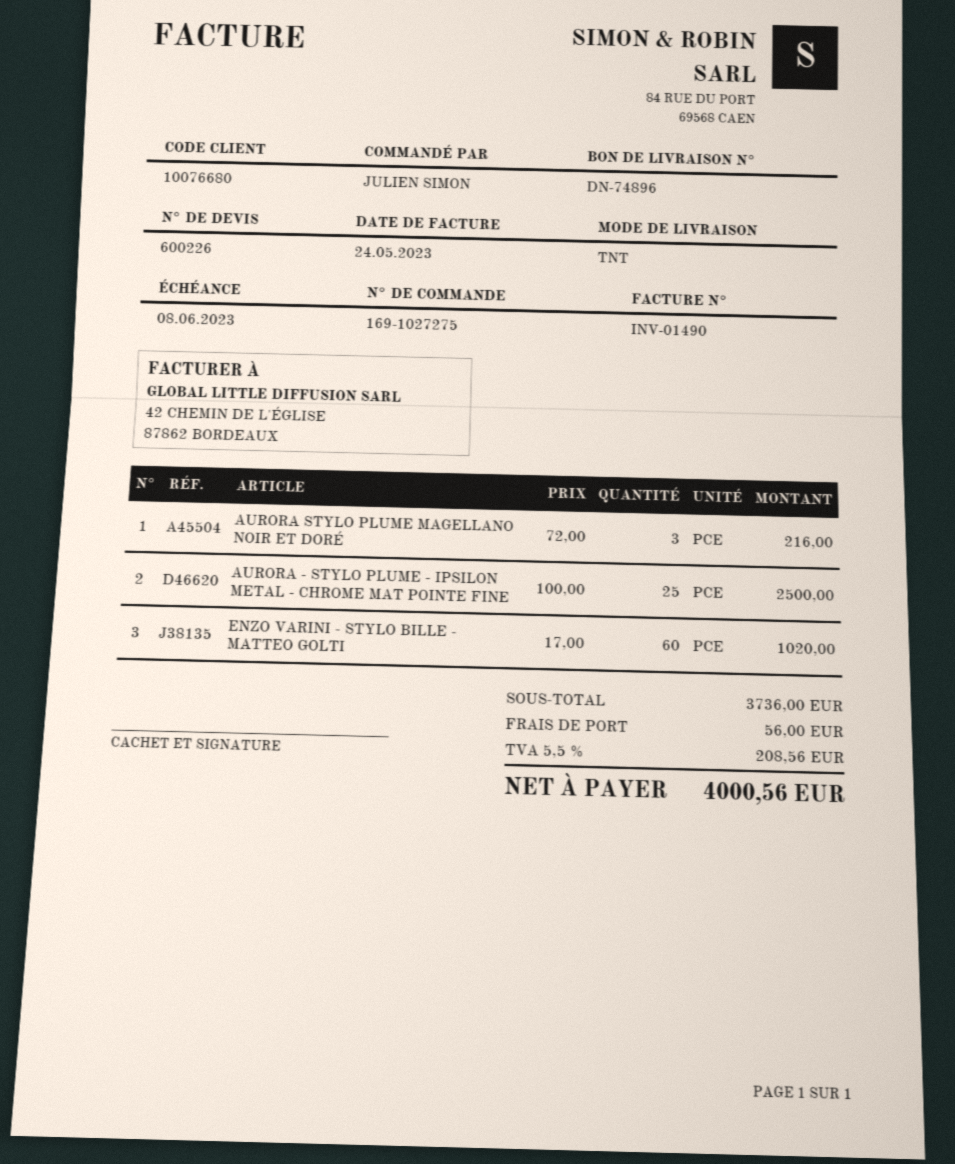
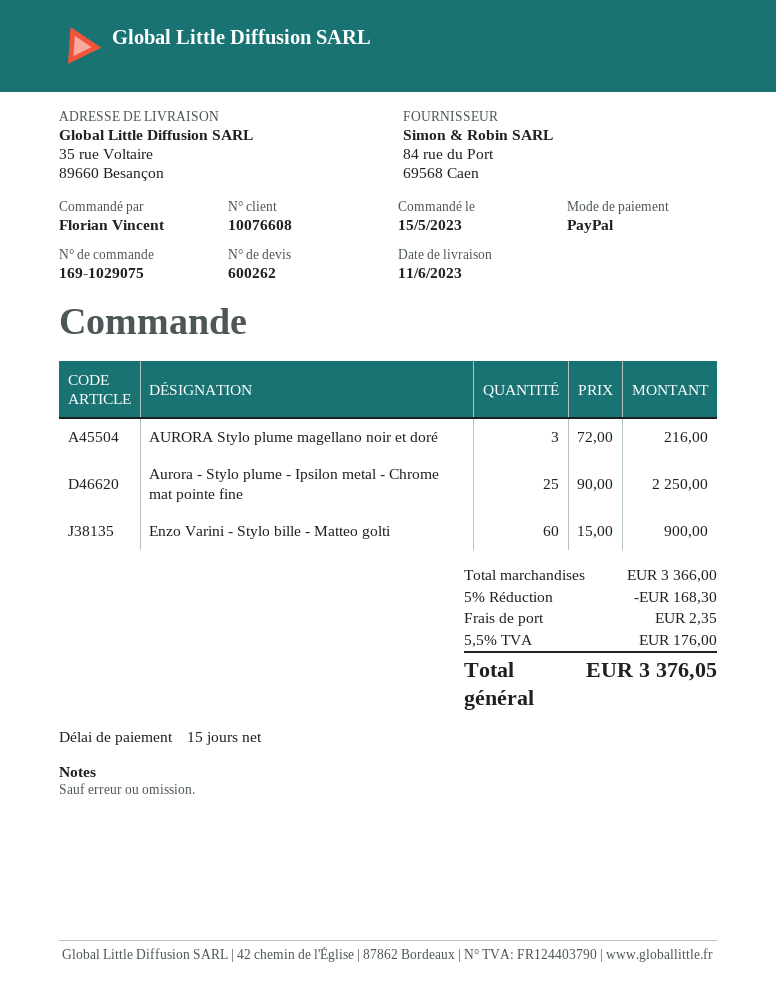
quote number: 600226 -> 600262
order number: 169-1027275 -> 169-1029075
customer number: 10076680 -> 10076608
ordered by: JULIEN SIMON -> Florian Vincent
AURORA - STYLO PLUME - IPSILON METAL - CHROME MAT POINTE FINE: 25 x 100.00 = 2500.00 -> 25 x 90.00 = 2250.00
ENZO VARINI - STYLO BILLE - MATTEO GOLTI: 60 x 17.00 = 1020.00 -> 60 x 15.00 = 900.00
subtotal: 3736.00 -> 3366.00
discount: none -> 5% = 168.30
shipping: 56.00 -> 2.35
tax: 5.5% = 208.56 -> 5.5% = 176.00
total: 4000.56 -> 3376.05

